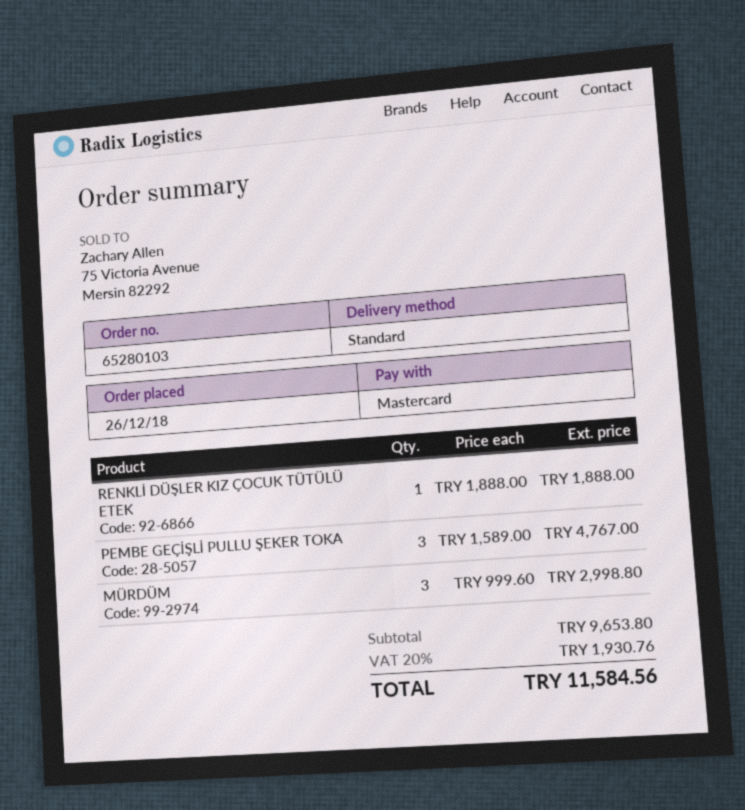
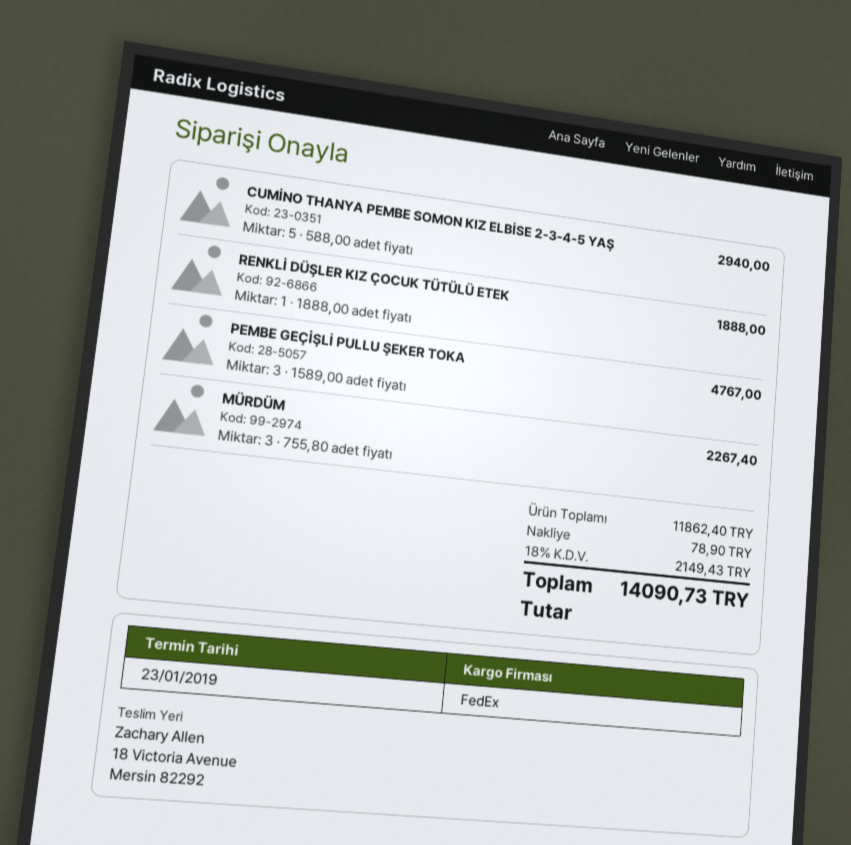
shipping method: standard -> FedEx
MÜRDÜM: 3 x 999.60 = 2998.80 -> 3 x 755.80 = 2267.40
CUMİNO THANYA PEMBE SOMON KIZ ELBİSE 2-3-4-5 YAŞ: none -> 5 x 588.00 = 2940.00
subtotal: 9653.80 -> 11862.40
shipping: none -> 78.90
tax: 20% = 1930.76 -> 18% = 2149.43
total: 11584.56 -> 14090.73

